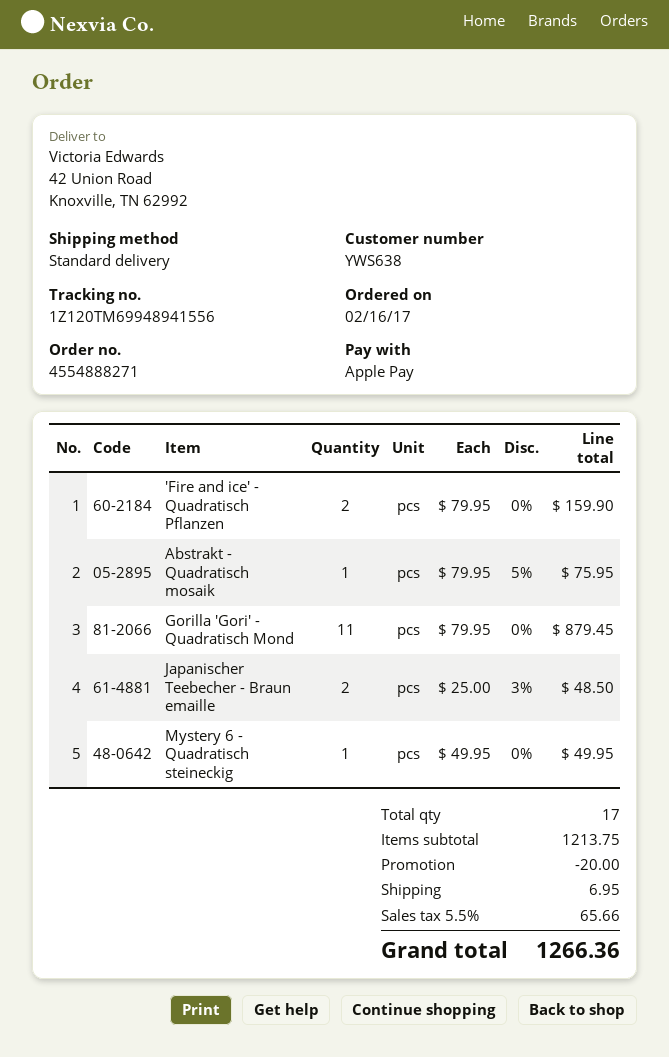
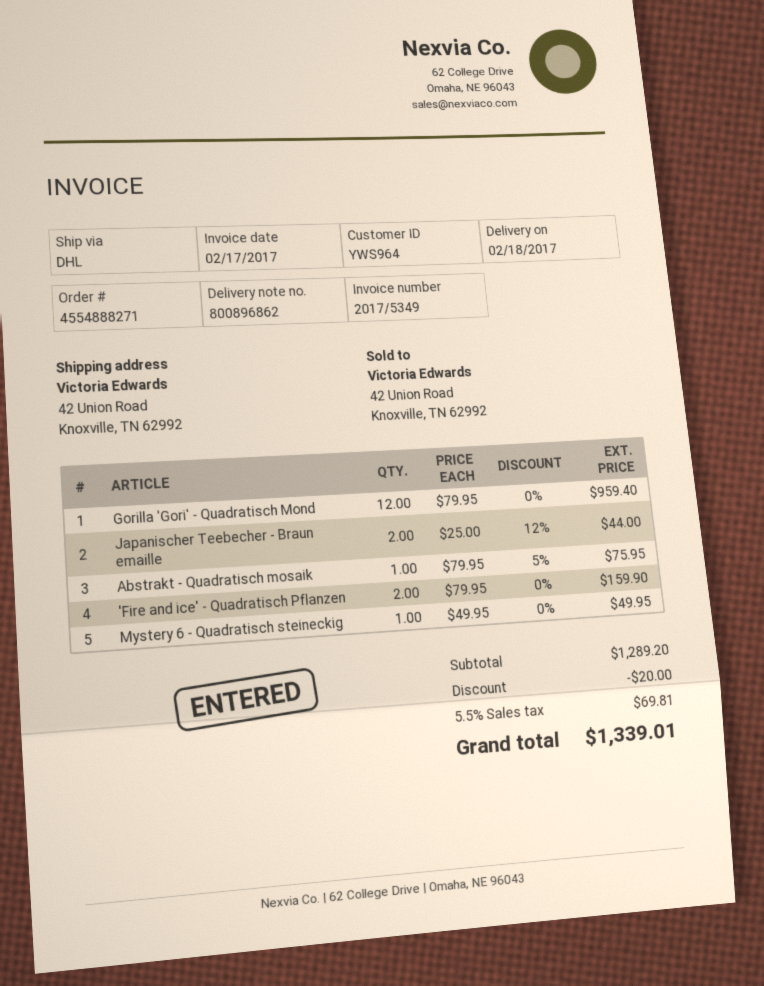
customer number: YWS638 -> YWS964
shipping method: standard -> DHL
Gorilla 'Gori' - Quadratisch Mond: 11 x 79.95 = 879.45 -> 12 x 79.95 = 959.40
Japanischer Teebecher - Braun emaille: 2 x 25.00 - 3% = 48.50 -> 2 x 25.00 - 12% = 44.00
subtotal: 1213.75 -> 1289.20
shipping: 6.95 -> none
tax: 5.5% = 65.66 -> 5.5% = 69.81
total: 1266.36 -> 1339.01

